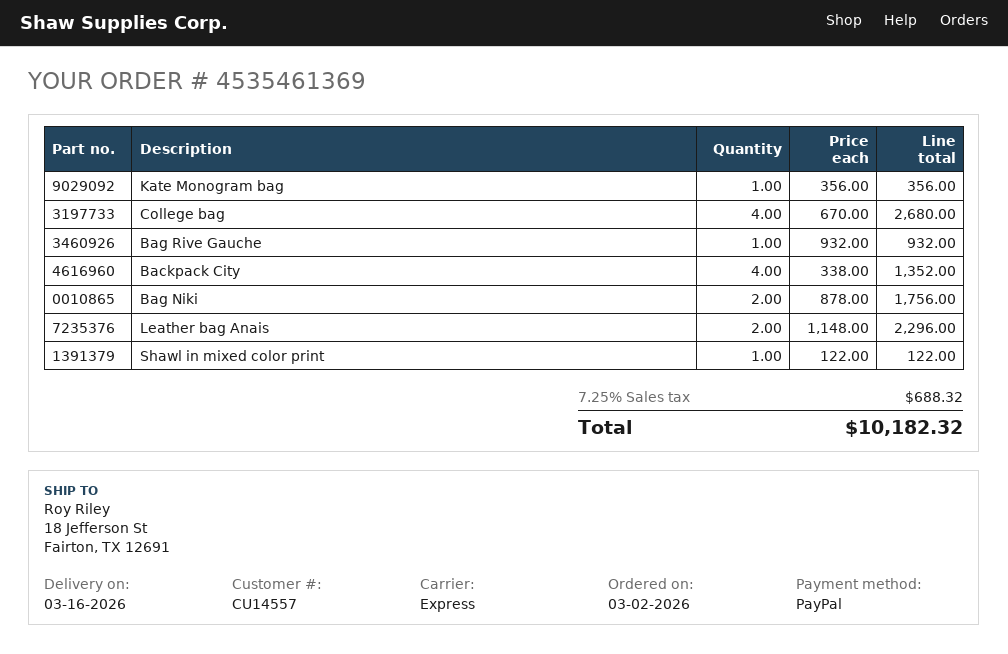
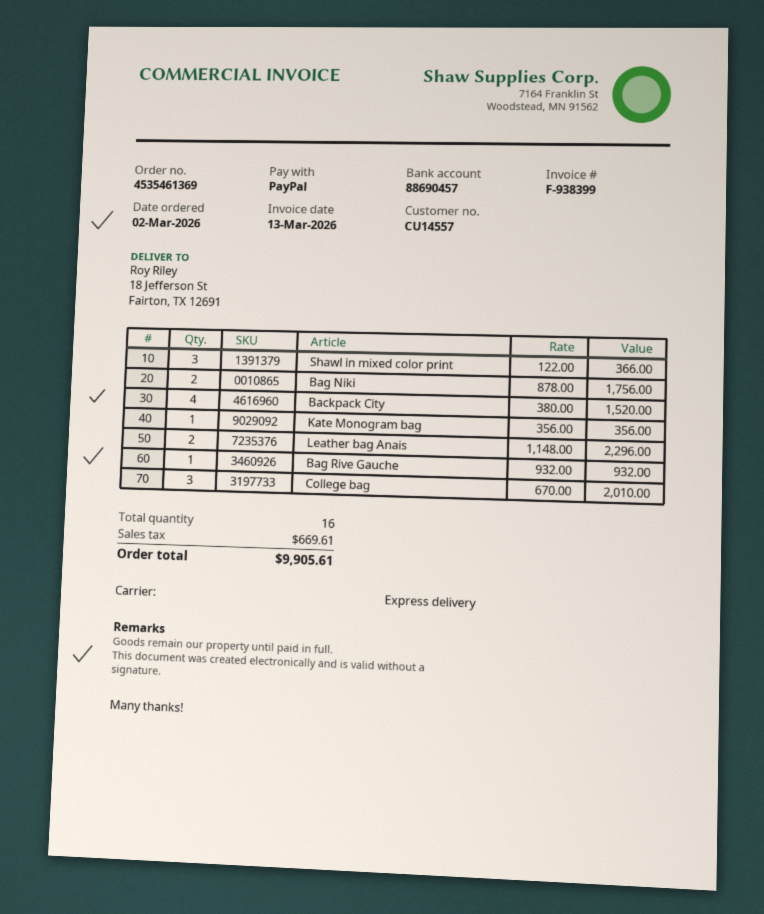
College bag: 4 x 670.00 = 2680.00 -> 3 x 670.00 = 2010.00
Backpack City: 4 x 338.00 = 1352.00 -> 4 x 380.00 = 1520.00
Shawl in mixed color print: 1 x 122.00 = 122.00 -> 3 x 122.00 = 366.00
tax: 688.32 -> 669.61
total: 10182.32 -> 9905.61

